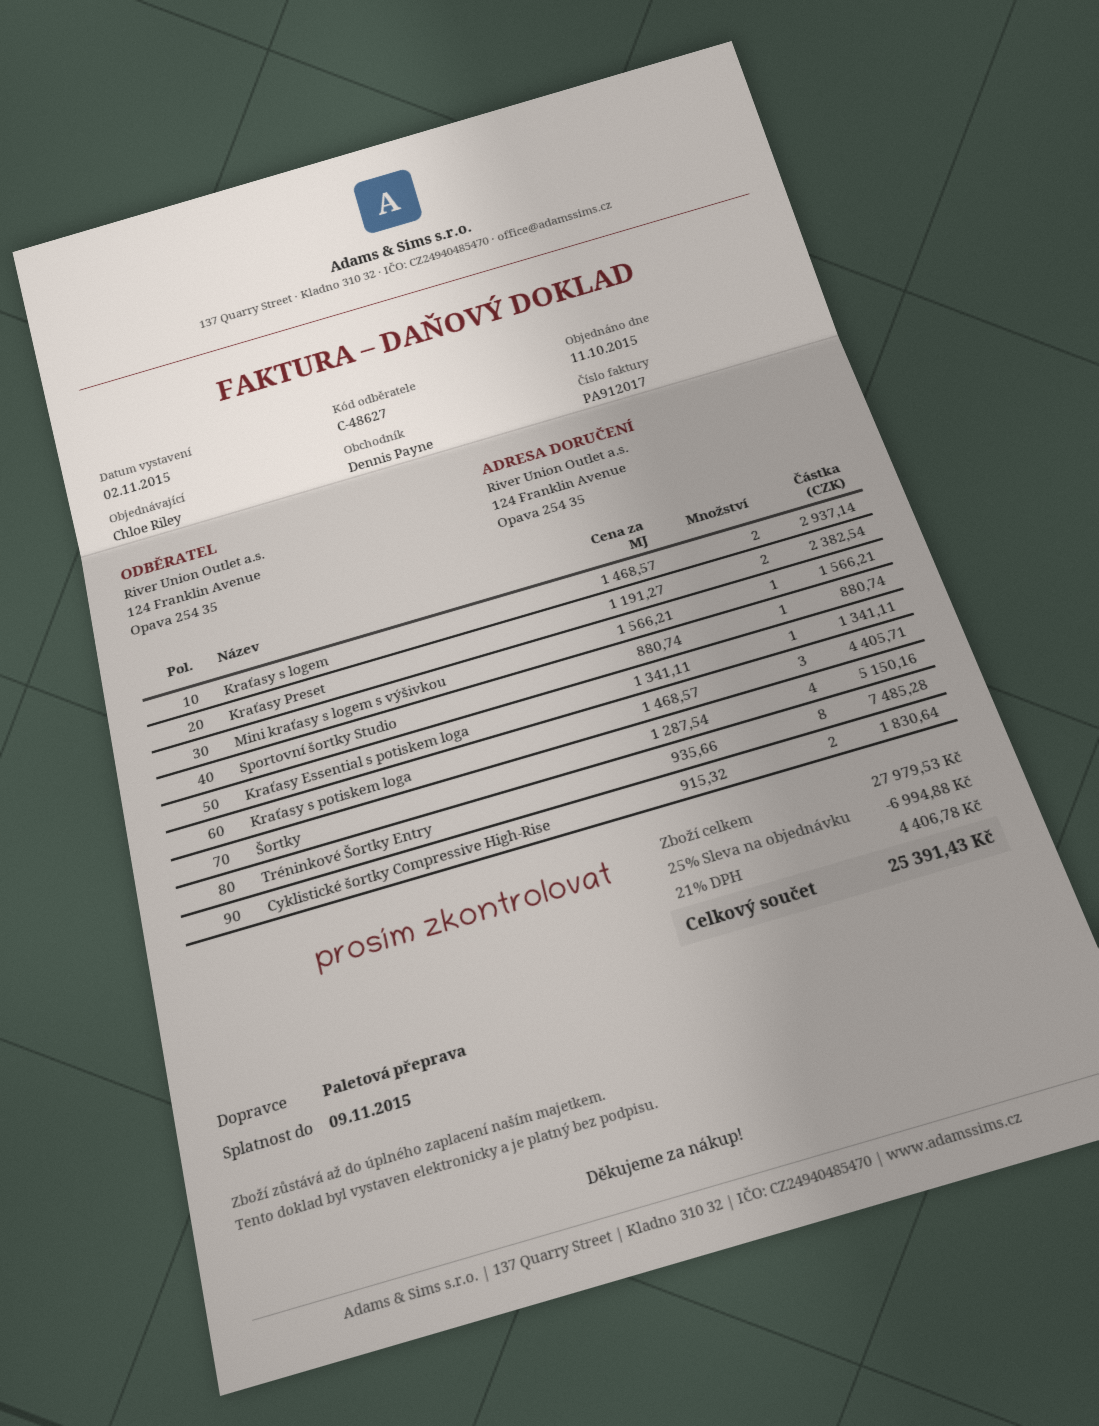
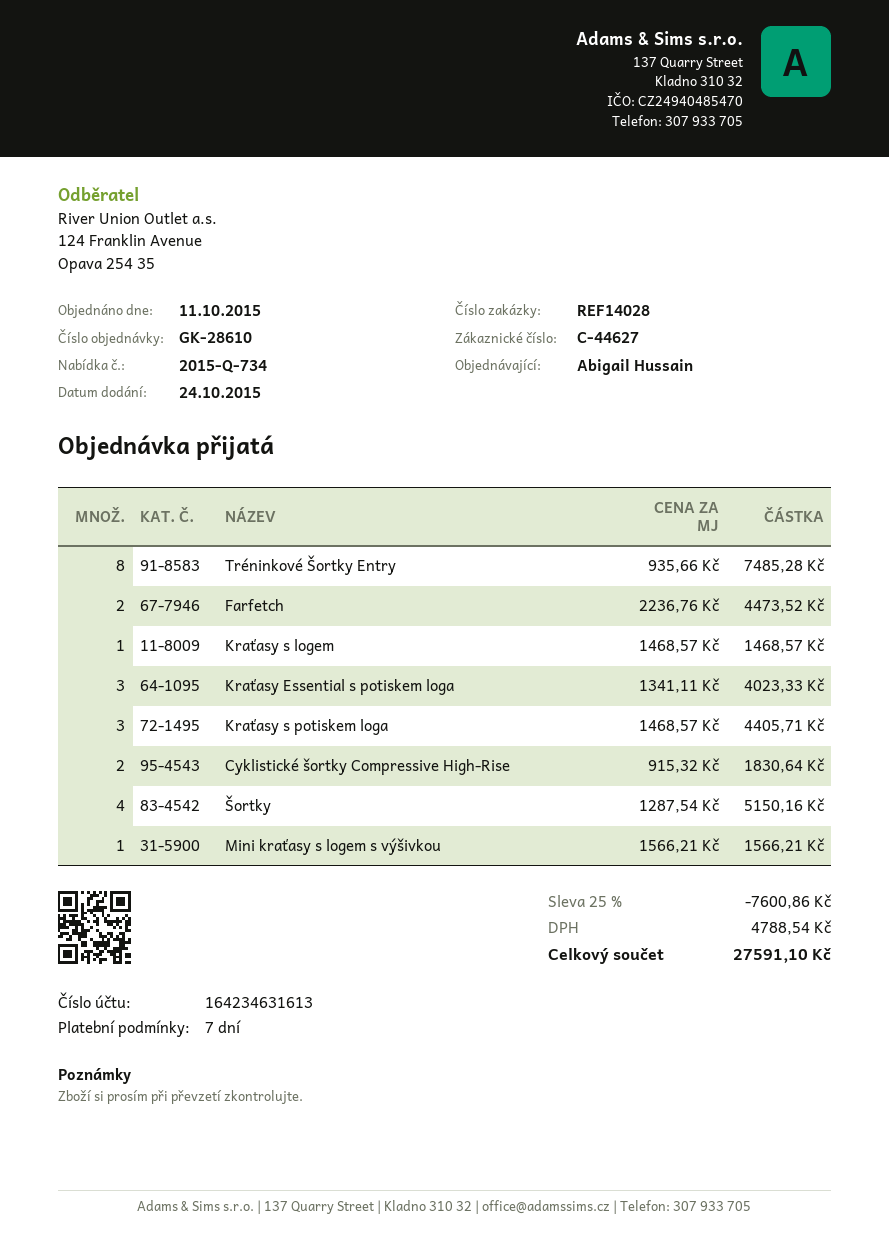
customer number: C-48627 -> C-44627
ordered by: Chloe Riley -> Abigail Hussain
Kraťasy s logem: 2 x 1468.57 = 2937.14 -> 1 x 1468.57 = 1468.57
Kraťasy Preset: 2 x 1191.27 = 2382.54 -> none
Sportovní šortky Studio: 1 x 880.74 = 880.74 -> none
Kraťasy Essential s potiskem loga: 1 x 1341.11 = 1341.11 -> 3 x 1341.11 = 4023.33
Farfetch: none -> 2 x 2236.76 = 4473.52
discount: 25% = 6994.88 -> 25% = 7600.86
tax: 4406.78 -> 4788.54
total: 25391.43 -> 27591.10

